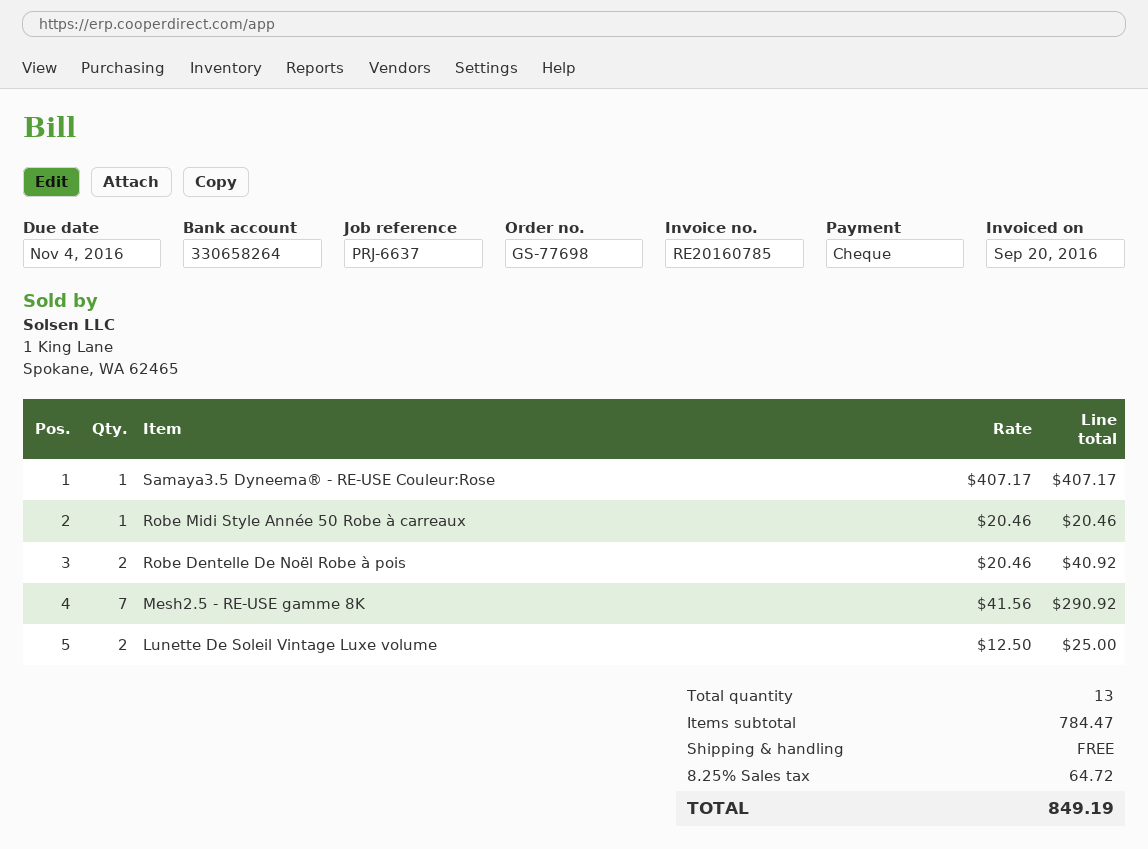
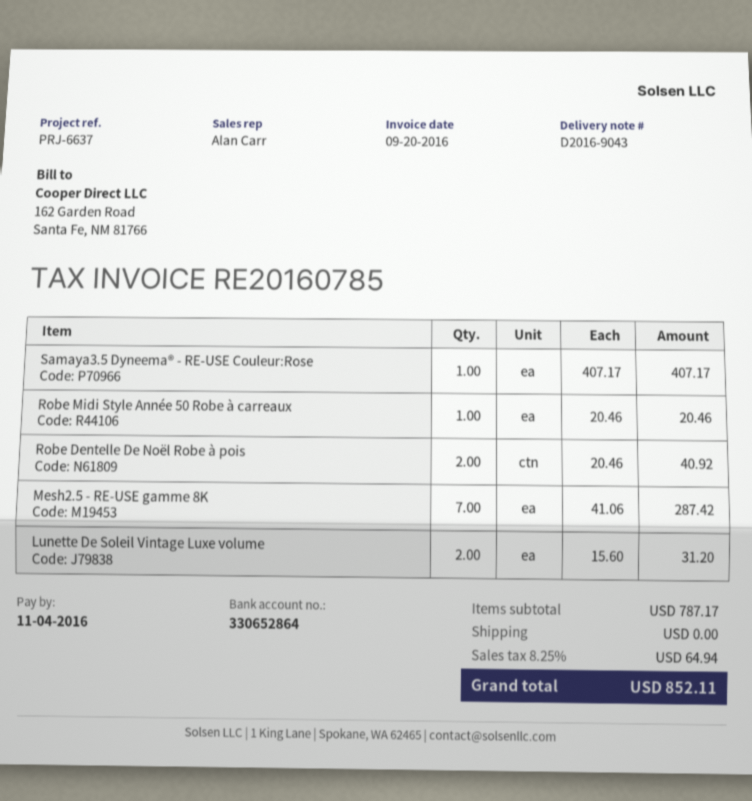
bank account: 330658264 -> 330652864
Mesh2.5 - RE-USE gamme 8K: 7 x 41.56 = 290.92 -> 7 x 41.06 = 287.42
Lunette De Soleil Vintage Luxe volume: 2 x 12.50 = 25.00 -> 2 x 15.60 = 31.20
subtotal: 784.47 -> 787.17
tax: 8.25% = 64.72 -> 8.25% = 64.94
total: 849.19 -> 852.11

